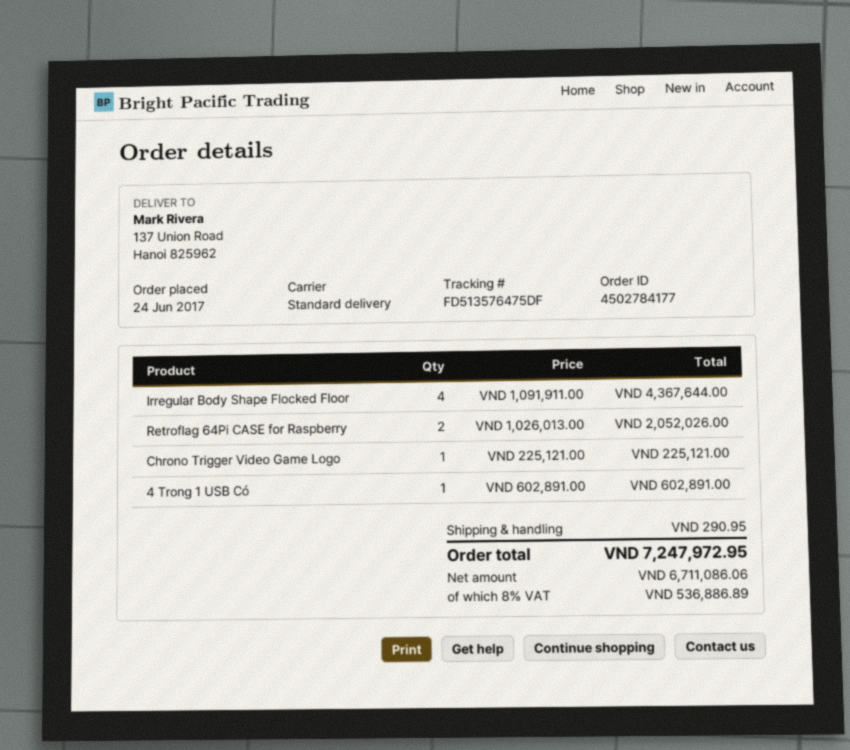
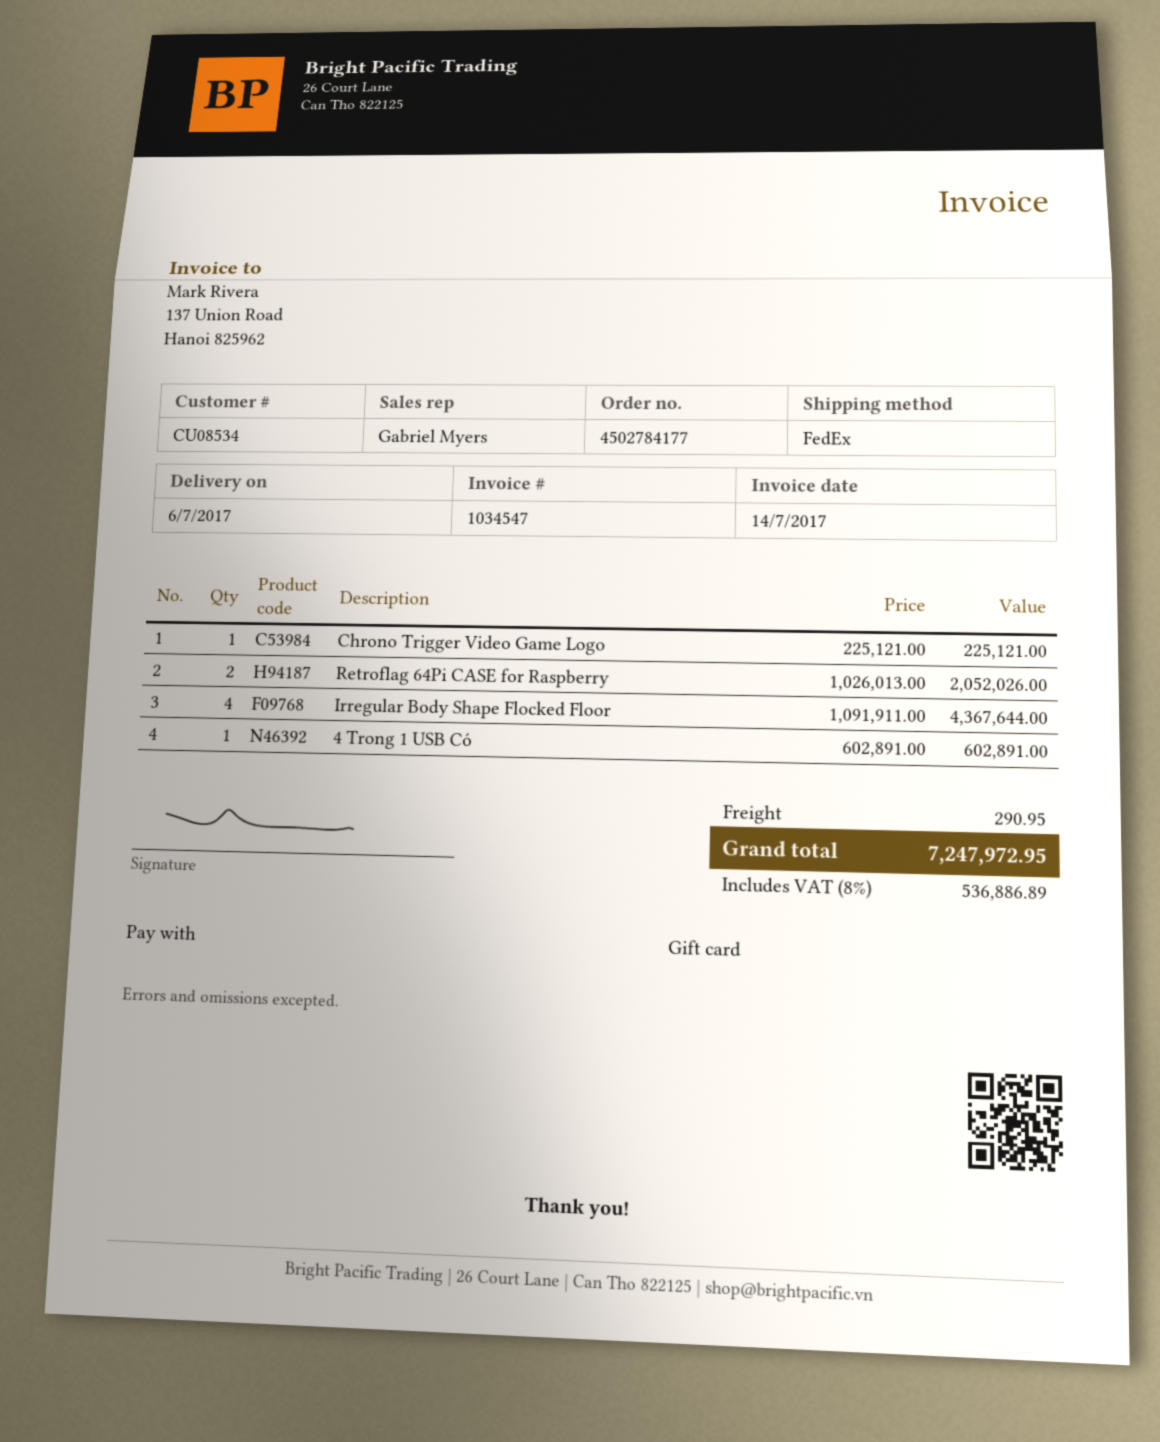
shipping method: standard -> FedEx

